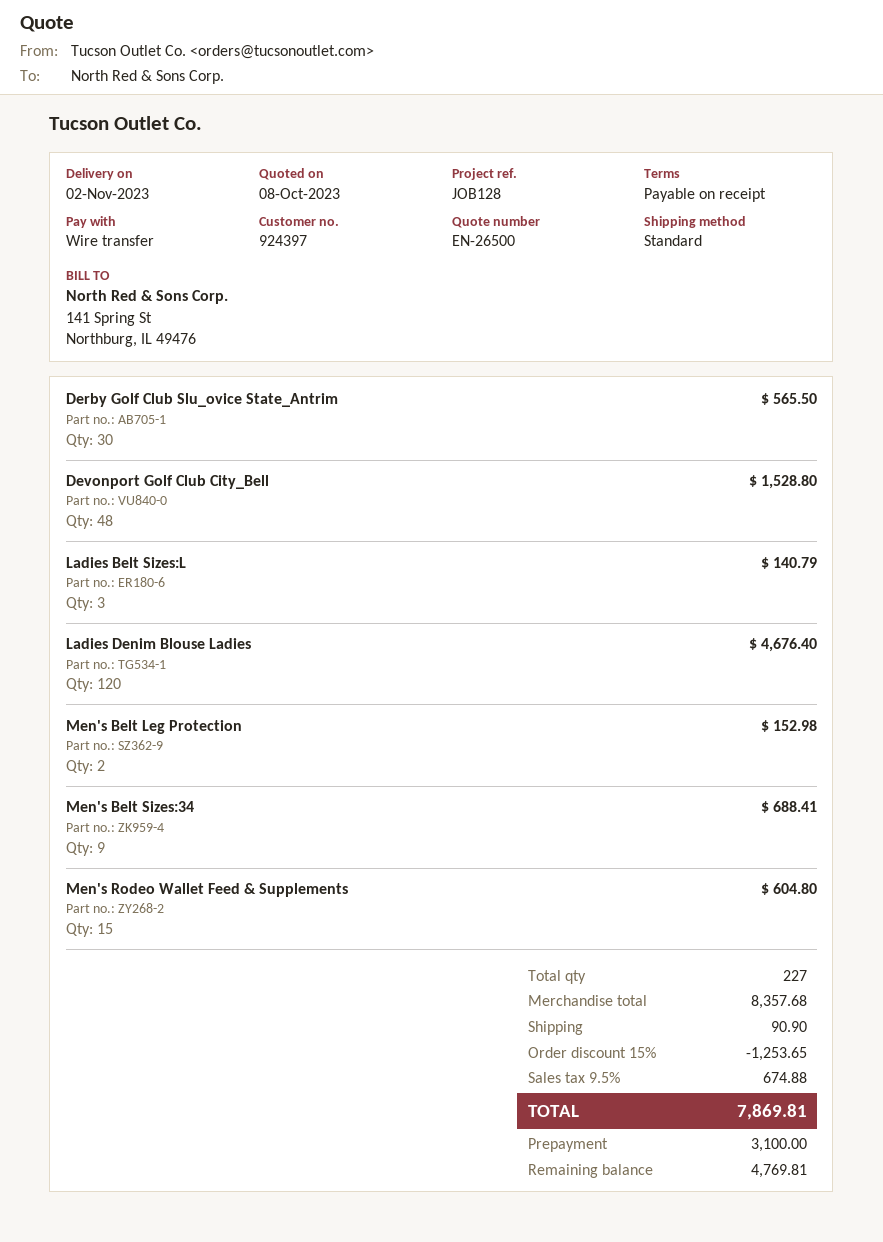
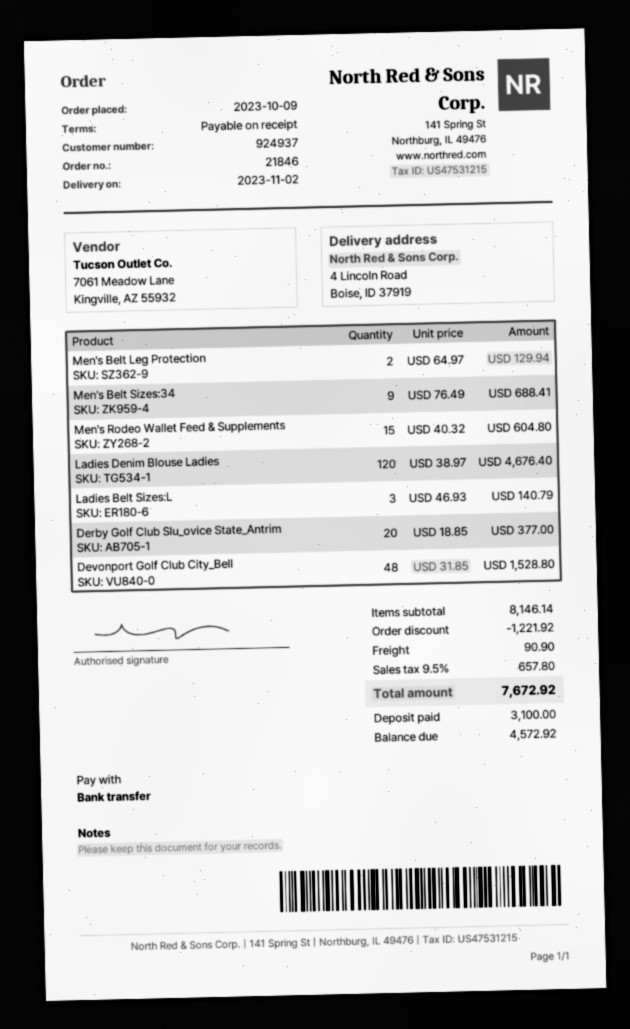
customer number: 924397 -> 924937
Derby Golf Club Slu_ovice State_Antrim: 30 for 565.50 -> 20 for 377.00
Men's Belt Leg Protection: 2 for 152.98 -> 2 for 129.94
subtotal: 8357.68 -> 8146.14
discount: 1253.65 -> 1221.92
tax: 9.5% = 674.88 -> 9.5% = 657.80
total: 7869.81 -> 7672.92
balance: 4769.81 -> 4572.92

